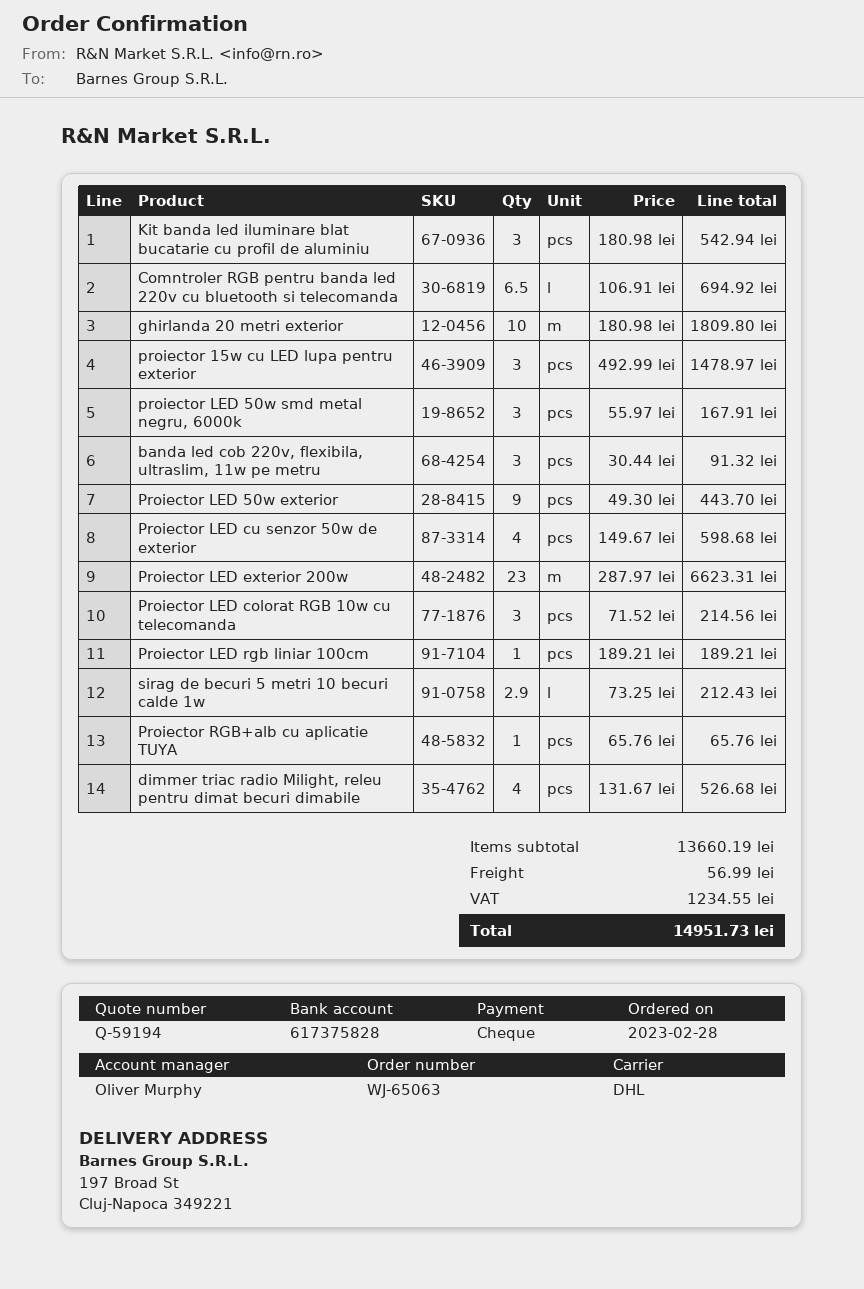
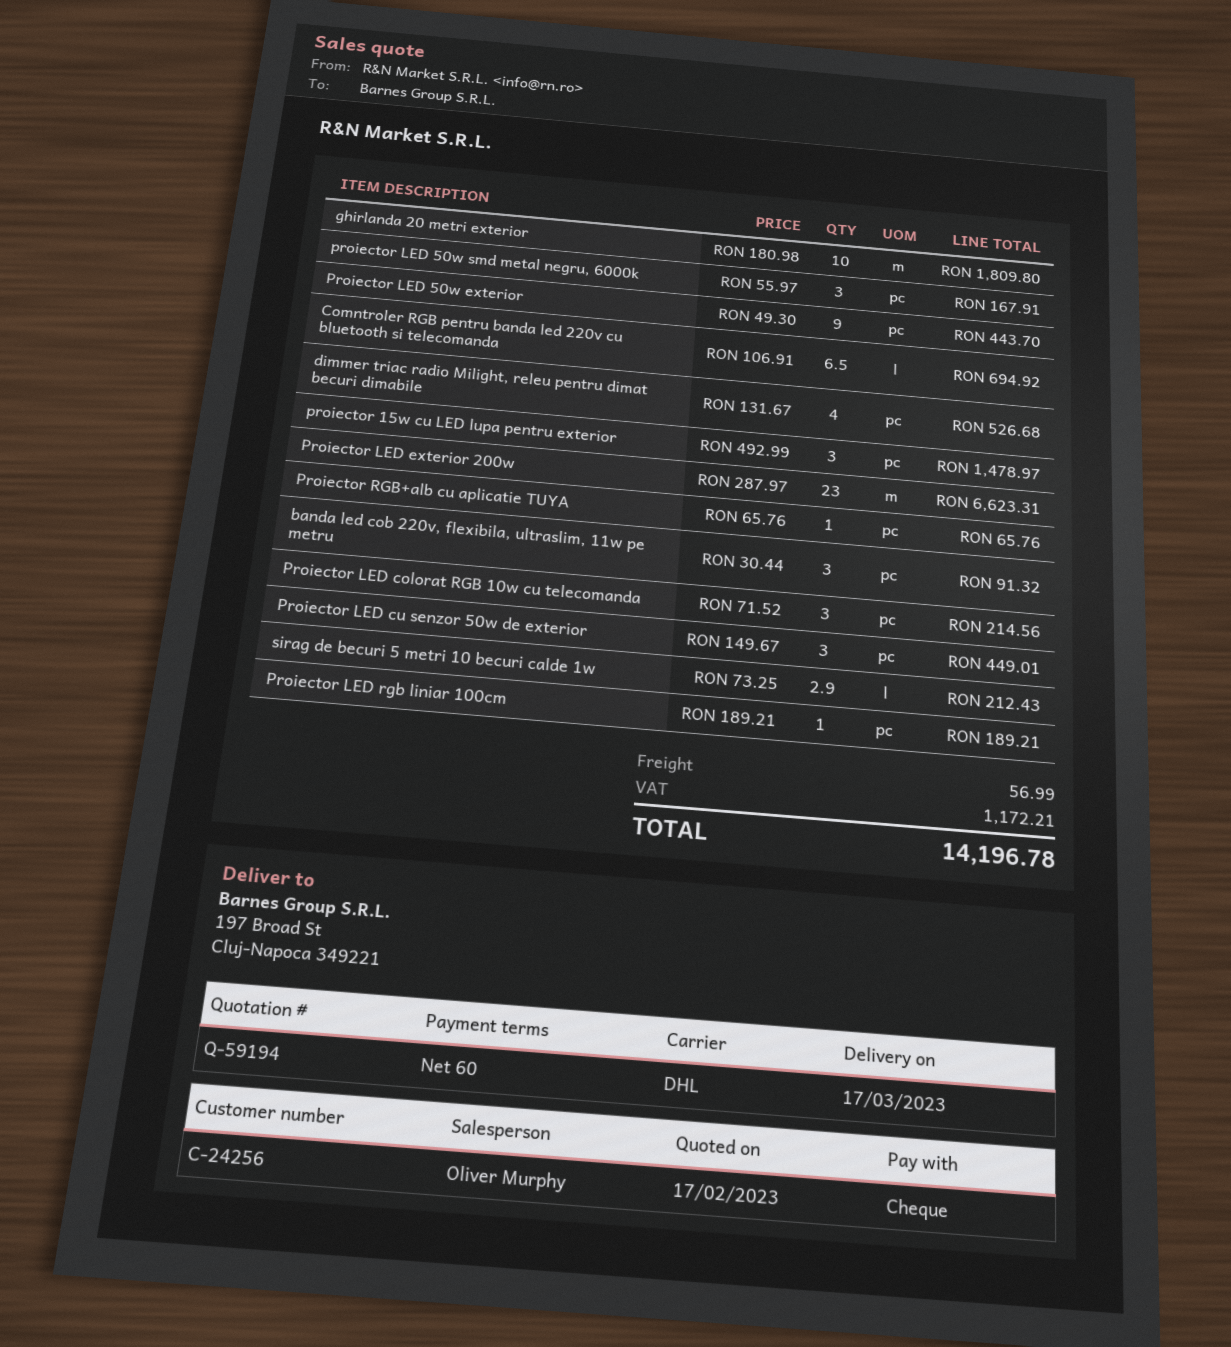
Kit banda led iluminare blat bucatarie cu profil de aluminiu: 3 x 180.98 = 542.94 -> none
Proiector LED cu senzor 50w de exterior: 4 x 149.67 = 598.68 -> 3 x 149.67 = 449.01
tax: 1234.55 -> 1172.21
total: 14951.73 -> 14196.78

